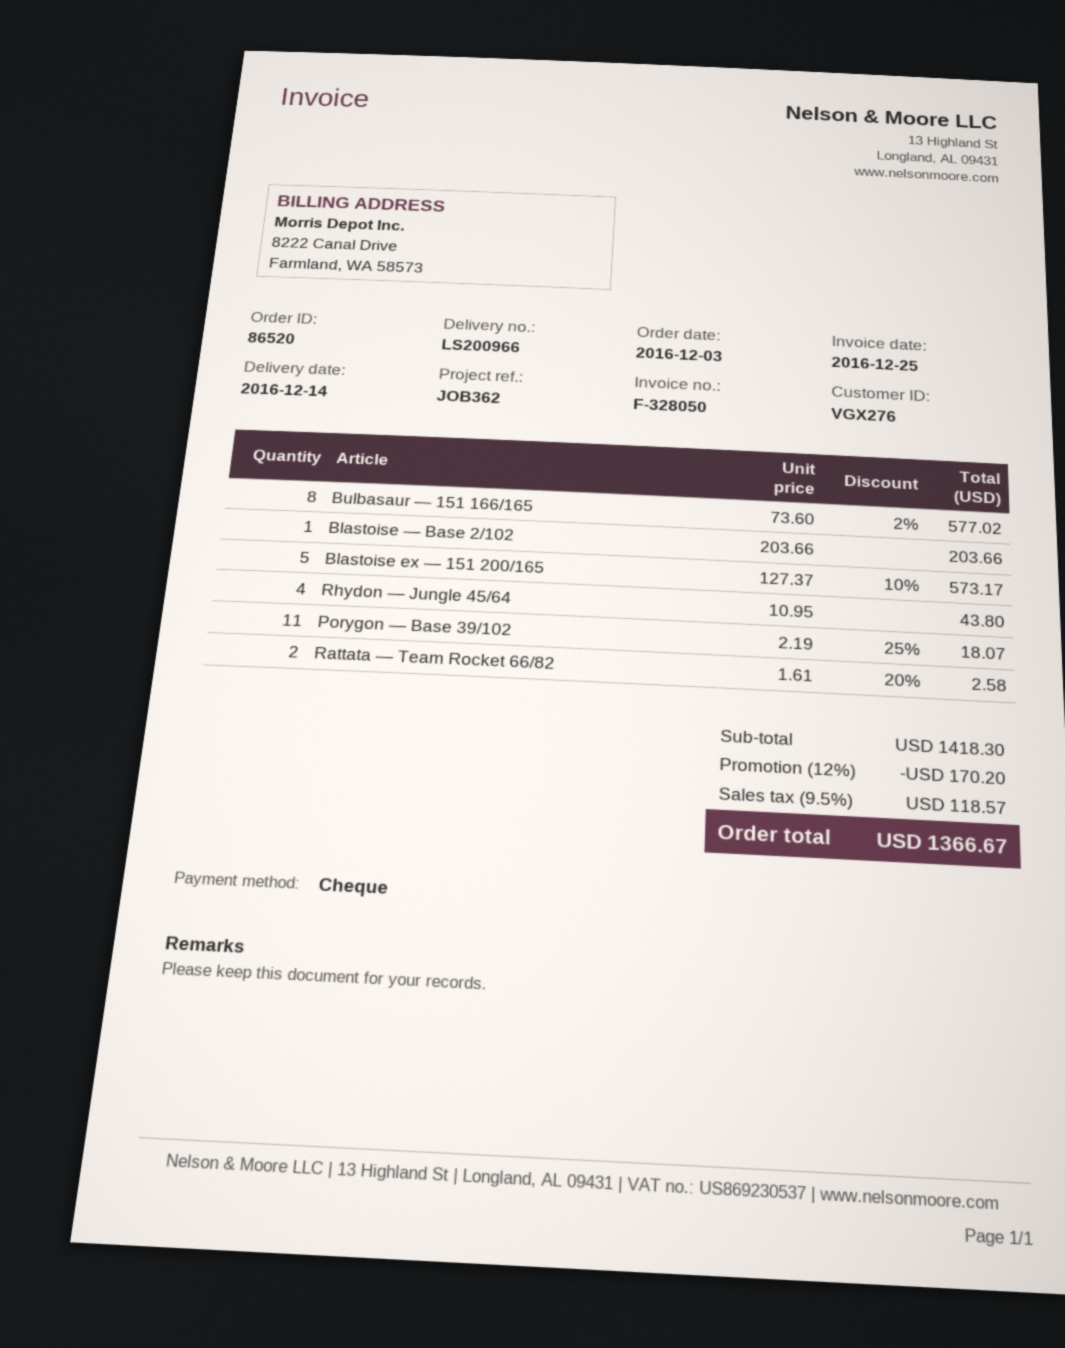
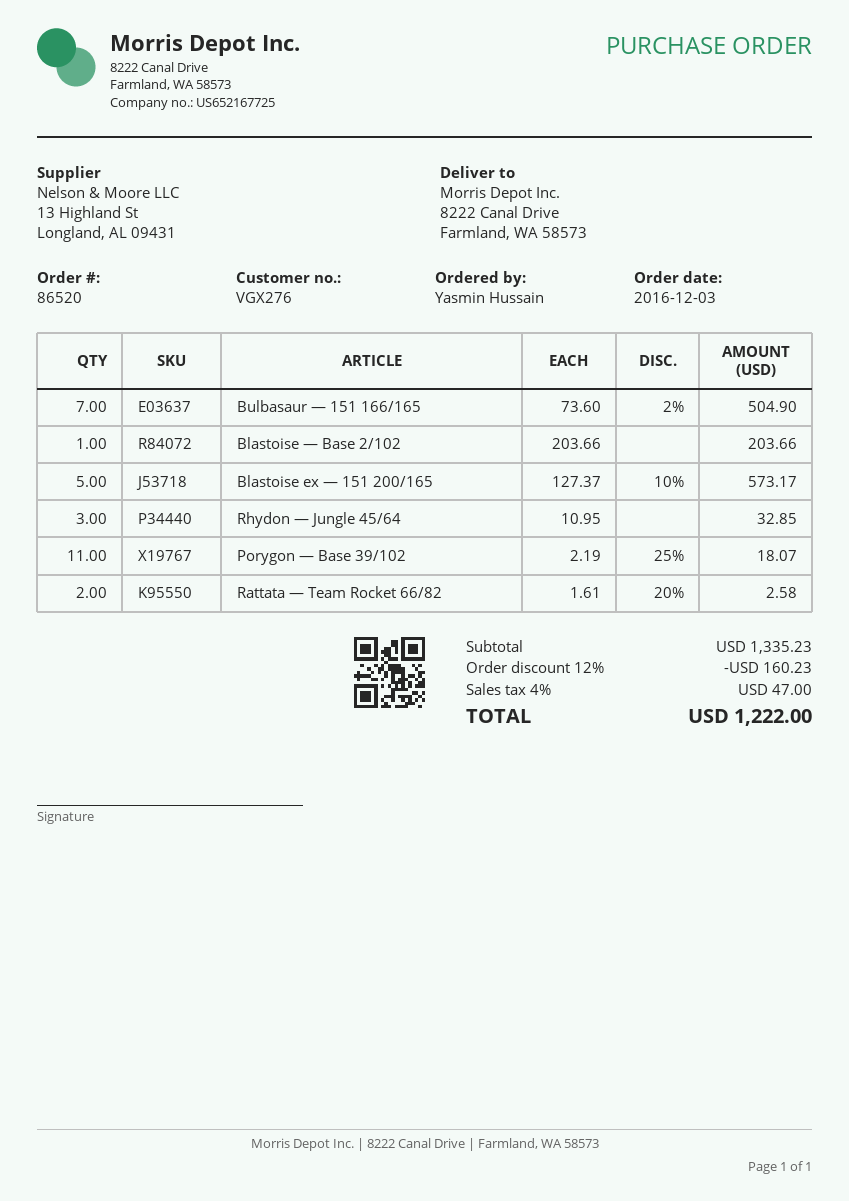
Bulbasaur — 151 166/165: 8 x 73.60 - 2% = 577.02 -> 7 x 73.60 - 2% = 504.90
Rhydon — Jungle 45/64: 4 x 10.95 = 43.80 -> 3 x 10.95 = 32.85
subtotal: 1418.30 -> 1335.23
discount: 12% = 170.20 -> 12% = 160.23
tax: 9.5% = 118.57 -> 4% = 47.00
total: 1366.67 -> 1222.00

